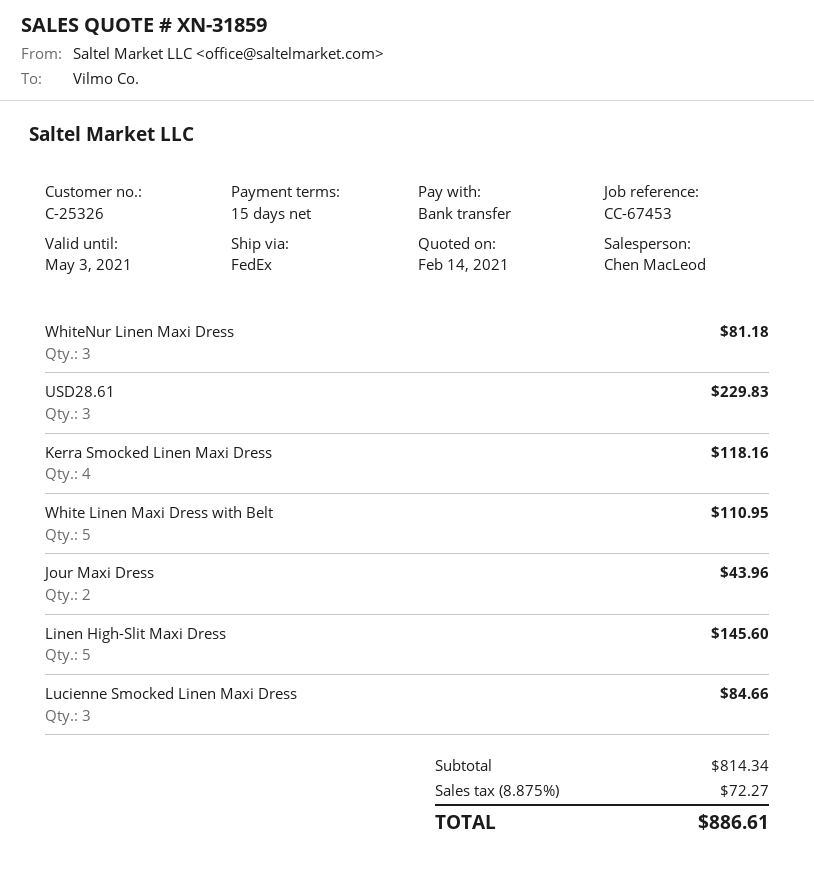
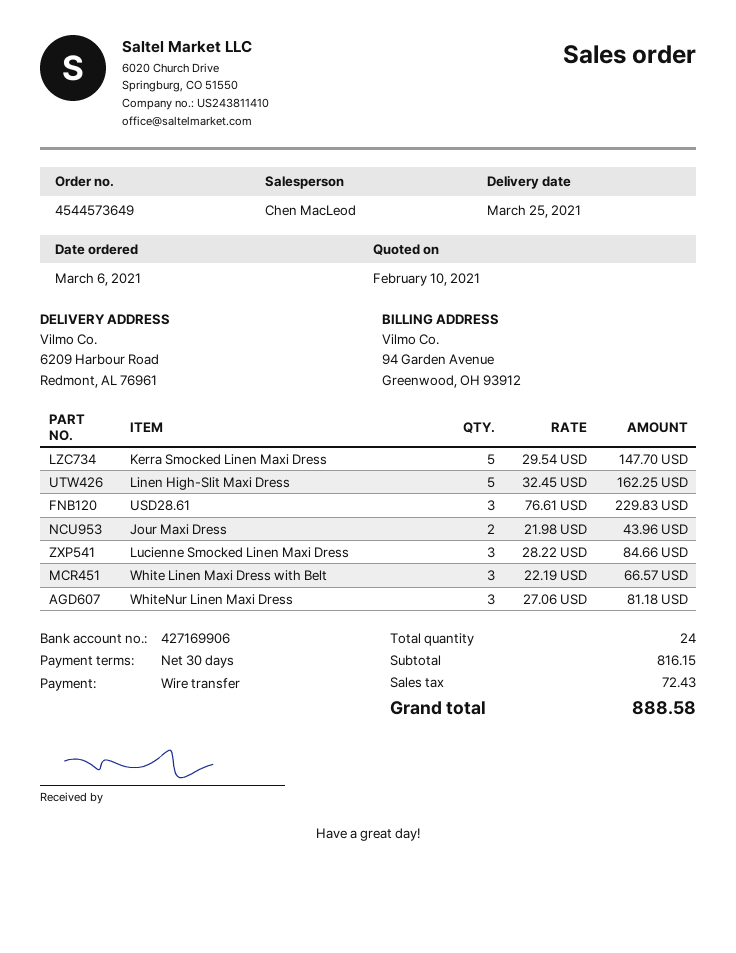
quote date: 2021-02-14 -> 2021-02-10
payment terms: 15 days -> 30 days
Kerra Smocked Linen Maxi Dress: 4 for 118.16 -> 5 for 147.70
White Linen Maxi Dress with Belt: 5 for 110.95 -> 3 for 66.57
Linen High-Slit Maxi Dress: 5 for 145.60 -> 5 for 162.25
subtotal: 814.34 -> 816.15
tax: 72.27 -> 72.43
total: 886.61 -> 888.58

